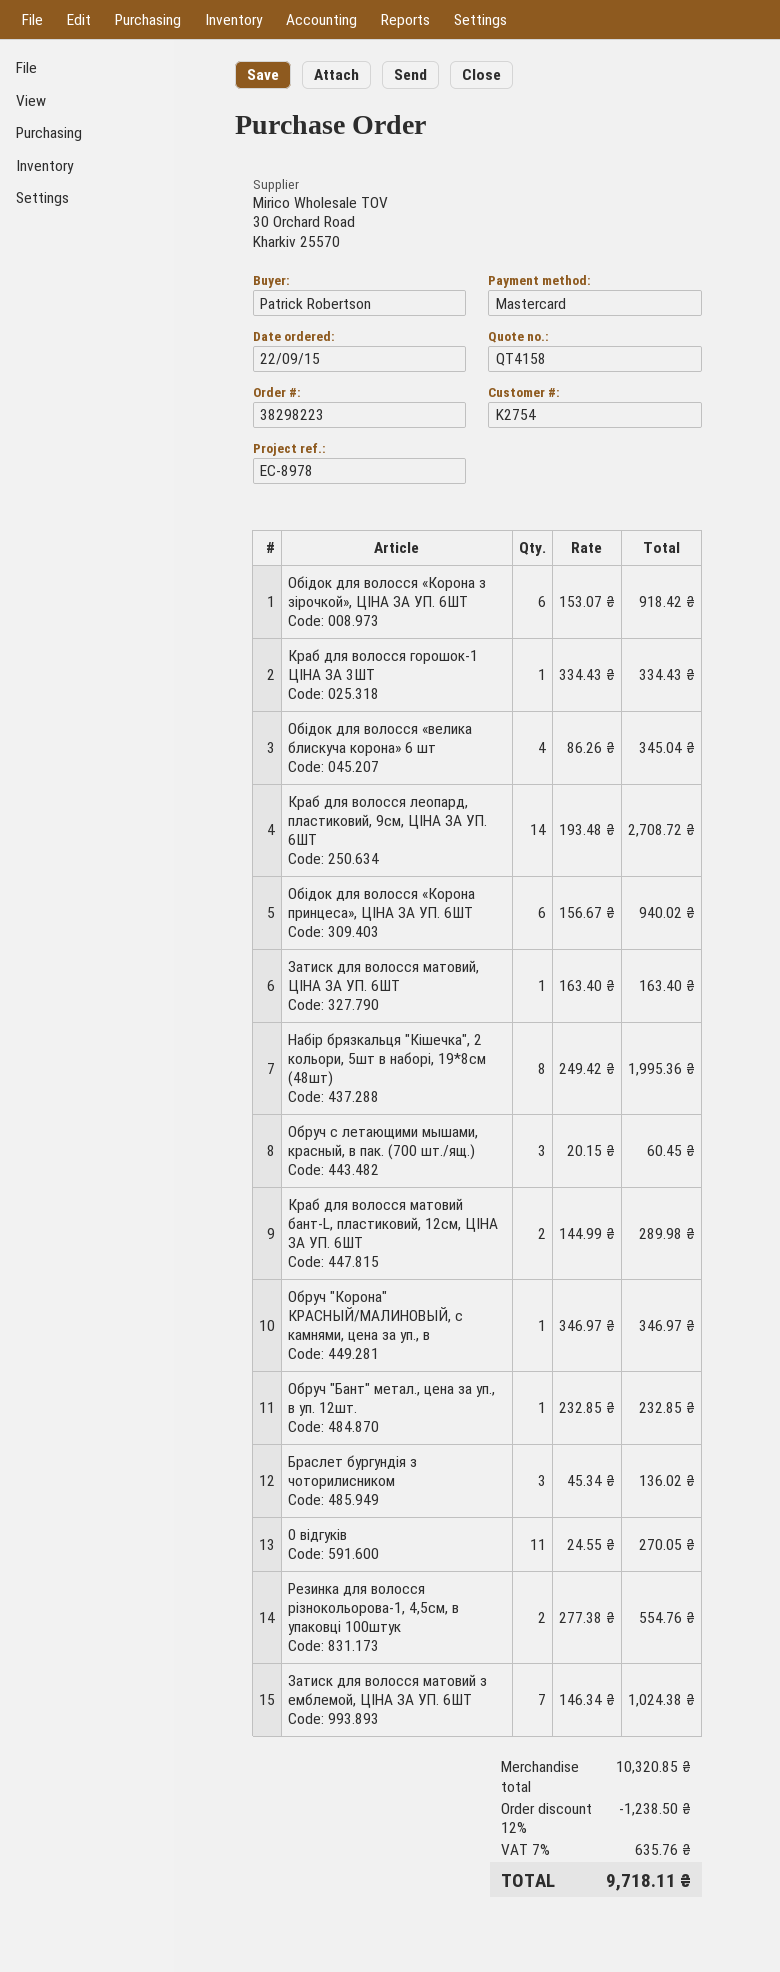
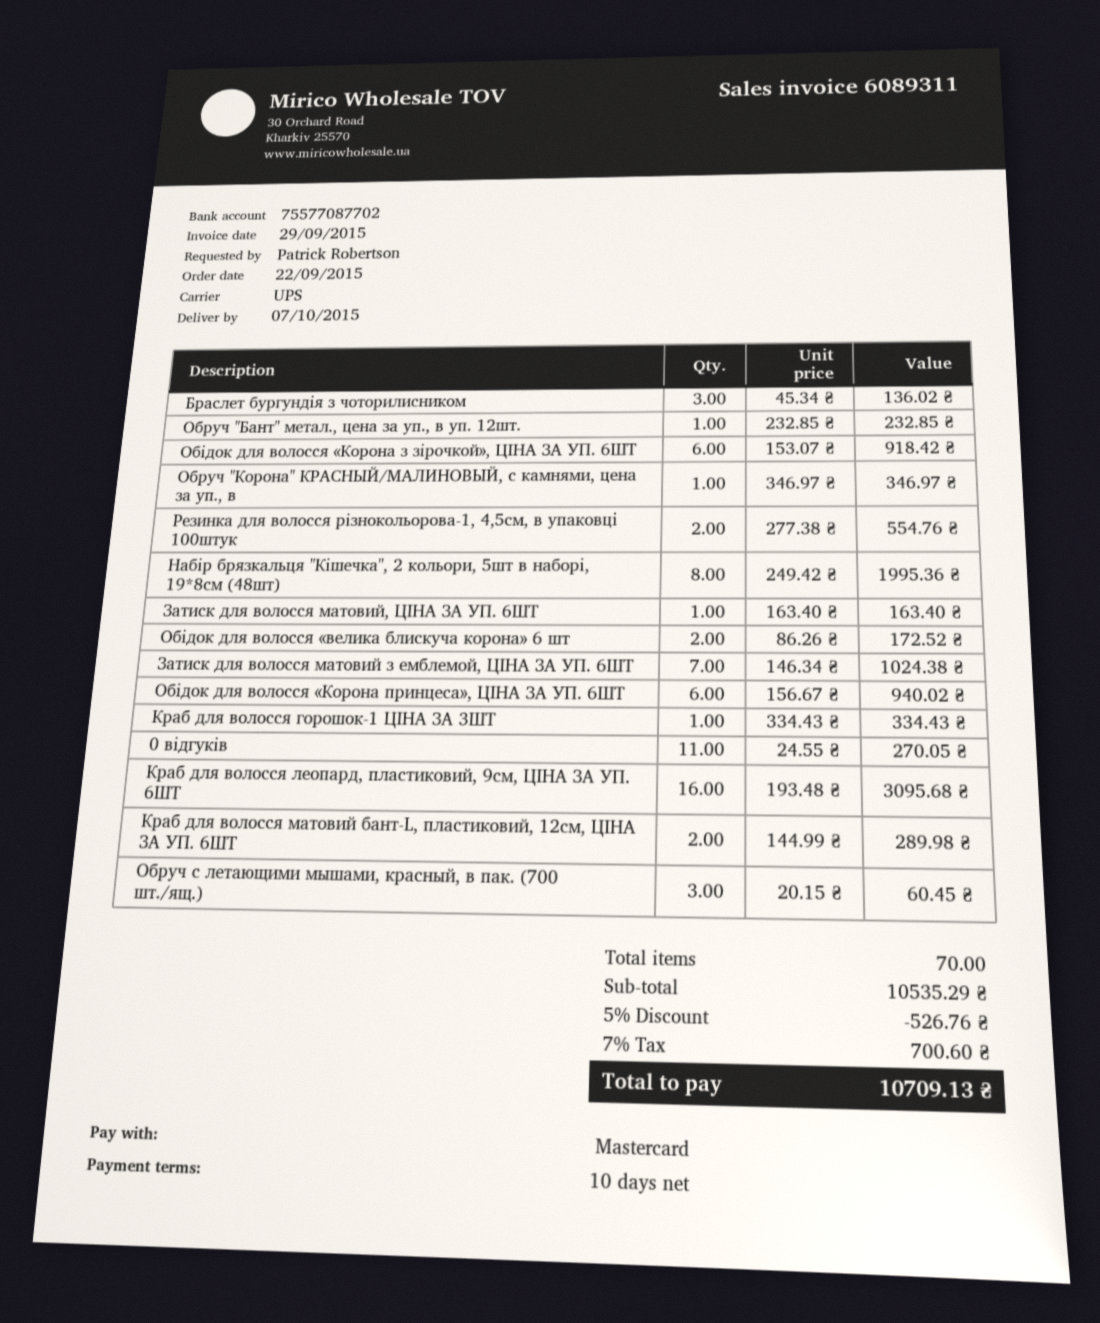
Обідок для волосся «велика блискуча корона» 6 шт: 4 x 86.26 = 345.04 -> 2 x 86.26 = 172.52
Краб для волосся леопард, пластиковий, 9см, ЦІНА ЗА УП. 6ШТ: 14 x 193.48 = 2708.72 -> 16 x 193.48 = 3095.68
subtotal: 10320.85 -> 10535.29
discount: 12% = 1238.50 -> 5% = 526.76
tax: 7% = 635.76 -> 7% = 700.60
total: 9718.11 -> 10709.13

